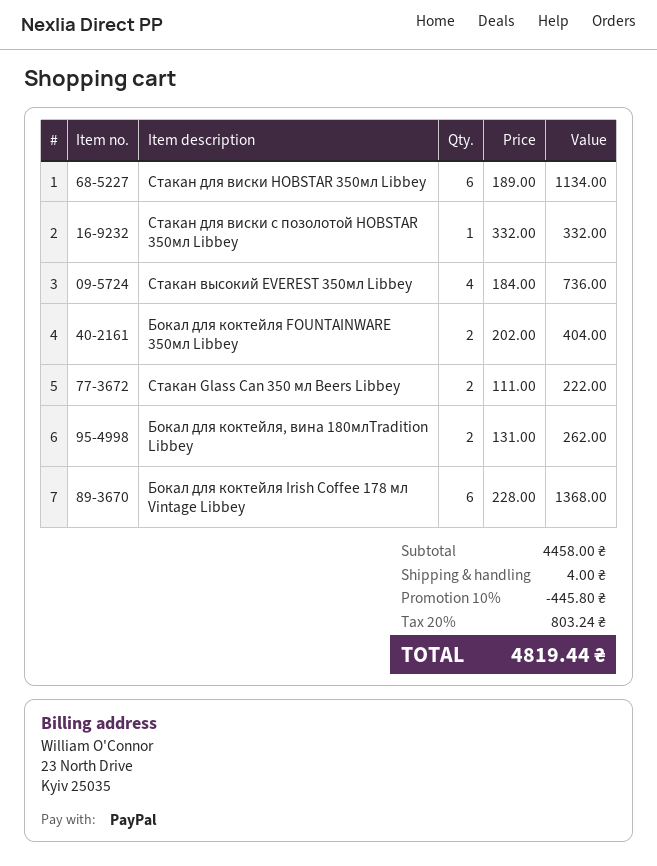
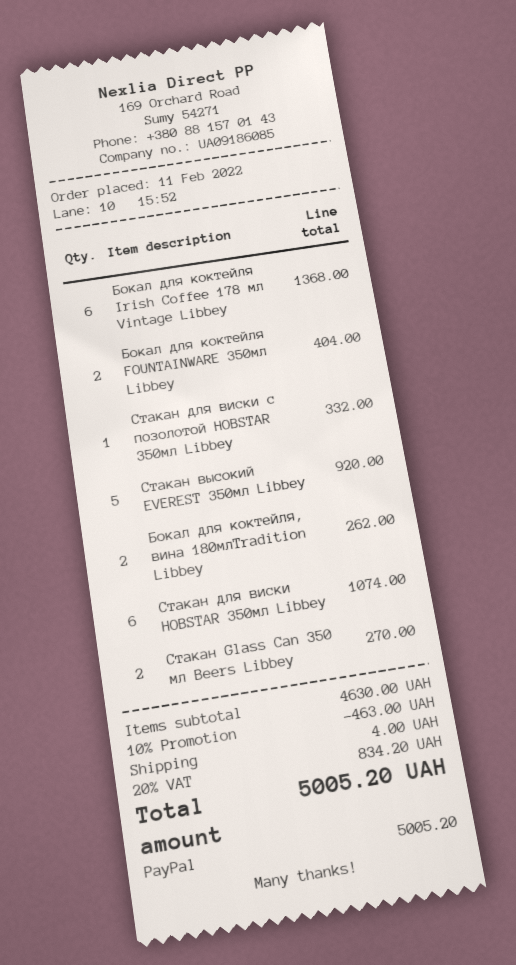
Стакан для виски HOBSTAR 350мл Libbey: 6 for 1134.00 -> 6 for 1074.00
Стакан высокий EVEREST 350мл Libbey: 4 for 736.00 -> 5 for 920.00
Стакан Glass Can 350 мл Beers Libbey: 2 for 222.00 -> 2 for 270.00
subtotal: 4458.00 -> 4630.00
discount: 10% = 445.80 -> 10% = 463.00
tax: 20% = 803.24 -> 20% = 834.20
total: 4819.44 -> 5005.20

